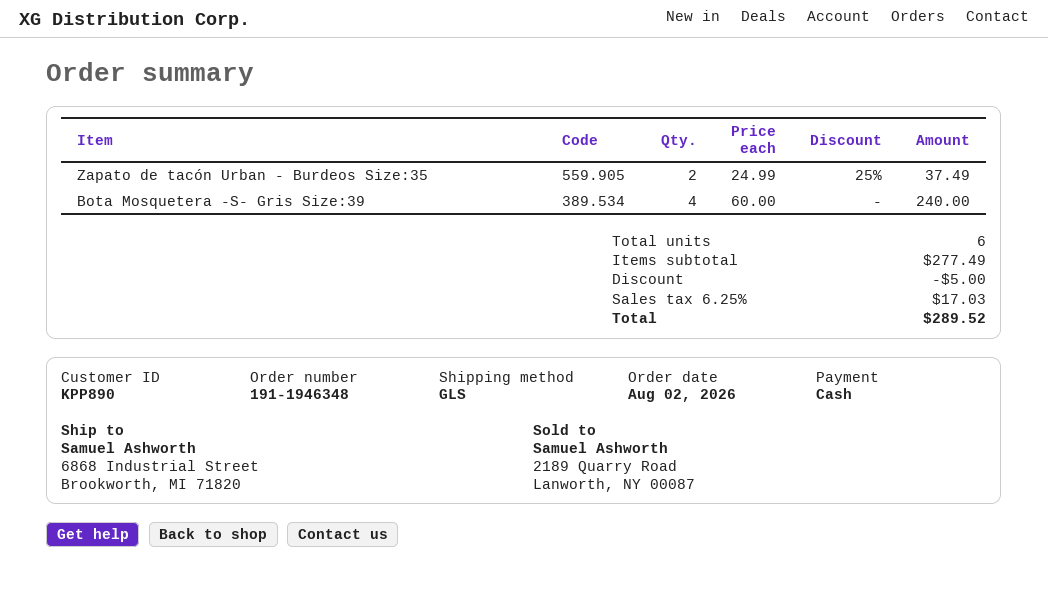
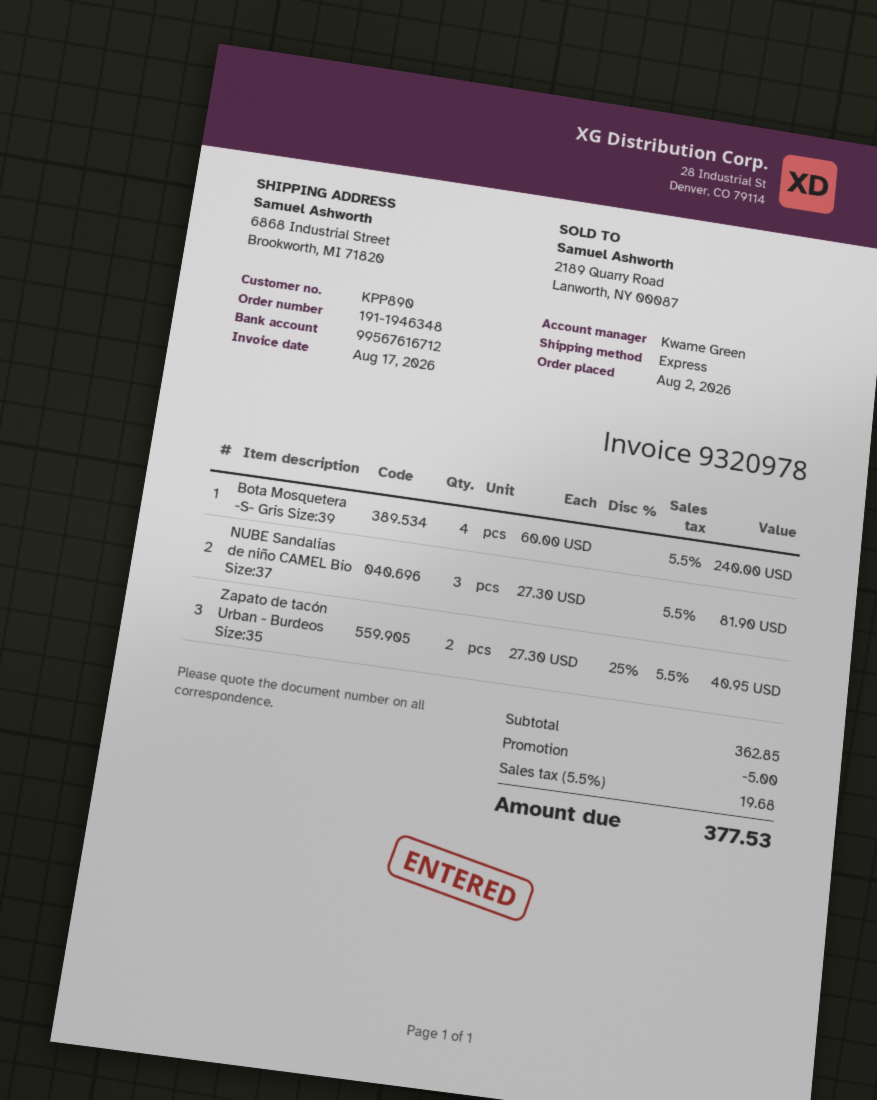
shipping method: GLS -> express
Zapato de tacón Urban - Burdeos Size:35: 2 x 24.99 - 25% = 37.49 -> 2 x 27.30 - 25% = 40.95
NUBE Sandalias de niño CAMEL Bio Size:37: none -> 3 x 27.30 = 81.90
subtotal: 277.49 -> 362.85
tax: 6.25% = 17.03 -> 5.5% = 19.68
total: 289.52 -> 377.53

